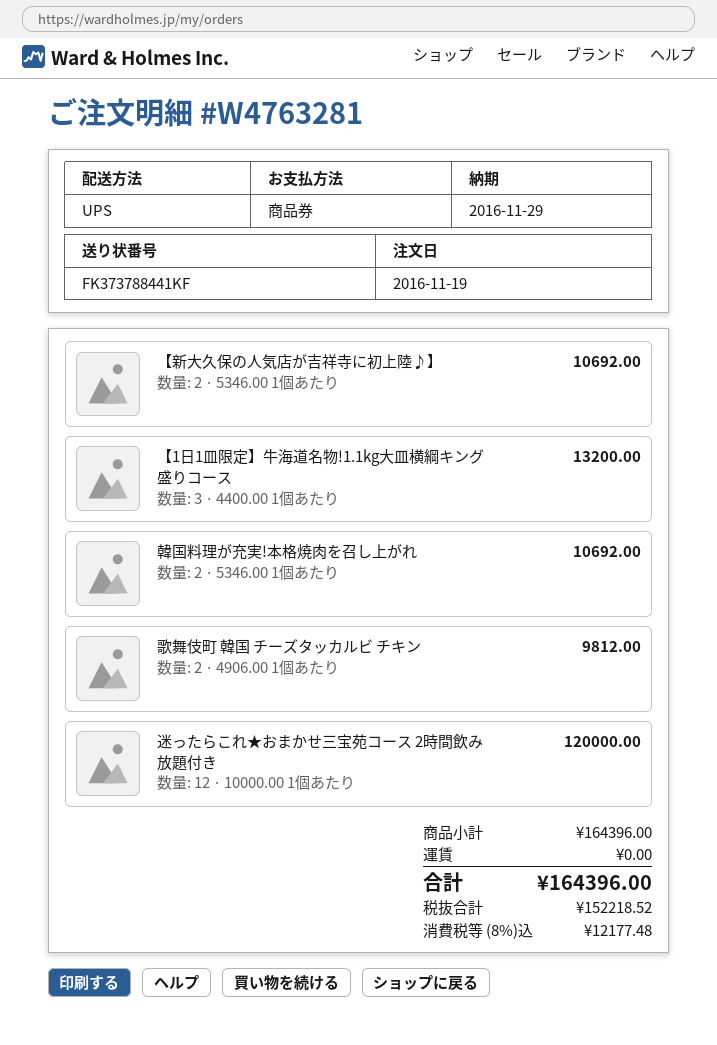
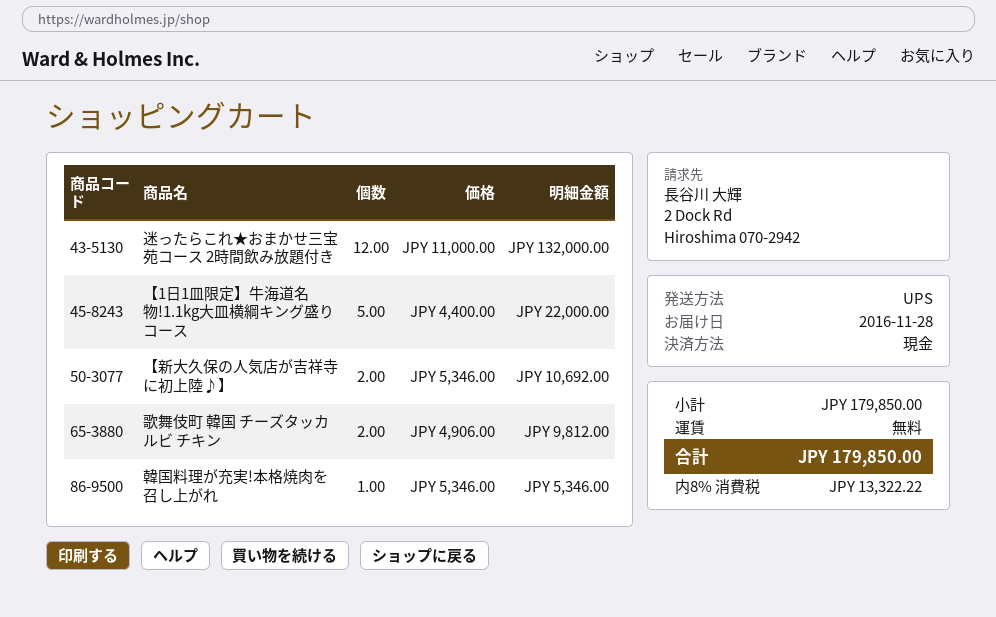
delivery date: 2016-11-29 -> 2016-11-28
payment method: gift card -> cash
【1日1皿限定】牛海道名物!1.1kg大皿横綱キング盛りコース: 3 x 4400.00 = 13200.00 -> 5 x 4400.00 = 22000.00
韓国料理が充実!本格焼肉を召し上がれ: 2 x 5346.00 = 10692.00 -> 1 x 5346.00 = 5346.00
迷ったらこれ★おまかせ三宝苑コース 2時間飲み放題付き: 12 x 10000.00 = 120000.00 -> 12 x 11000.00 = 132000.00
subtotal: 164396.00 -> 179850.00
tax: 8% = 12177.48 -> 8% = 13322.22
total: 164396.00 -> 179850.00

